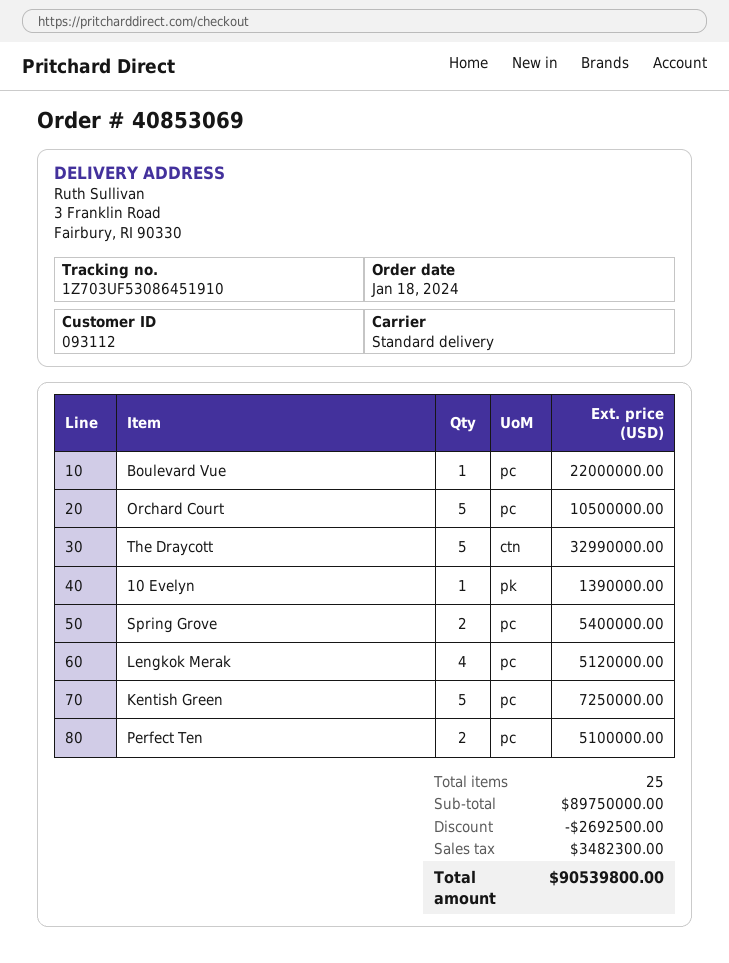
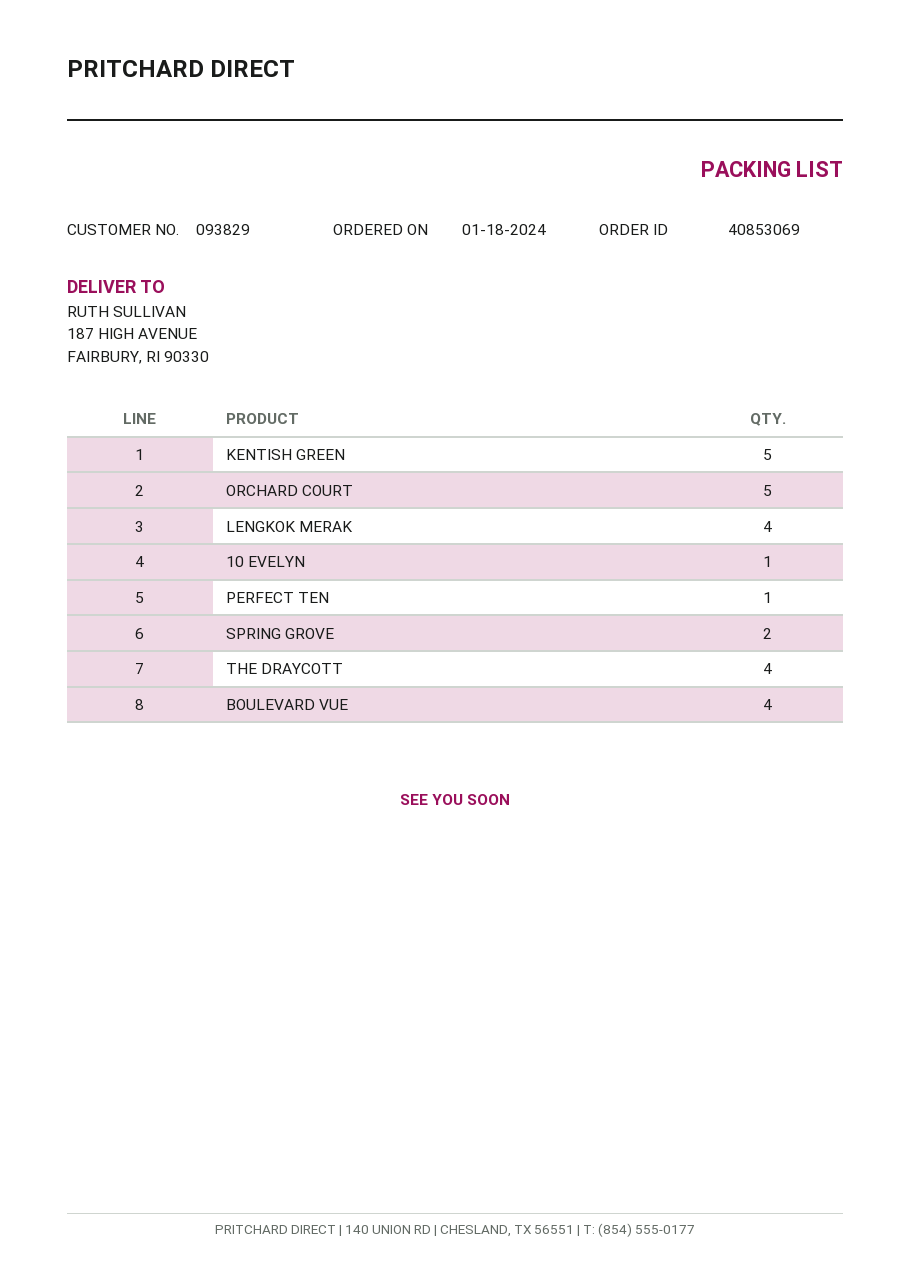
customer number: 093112 -> 093829
ship to: 3 Franklin Road, Fairbury, RI 90330 -> 187 HIGH AVENUE, FAIRBURY, RI 90330
Boulevard Vue: 1 -> 4
The Draycott: 5 -> 4
Perfect Ten: 2 -> 1

